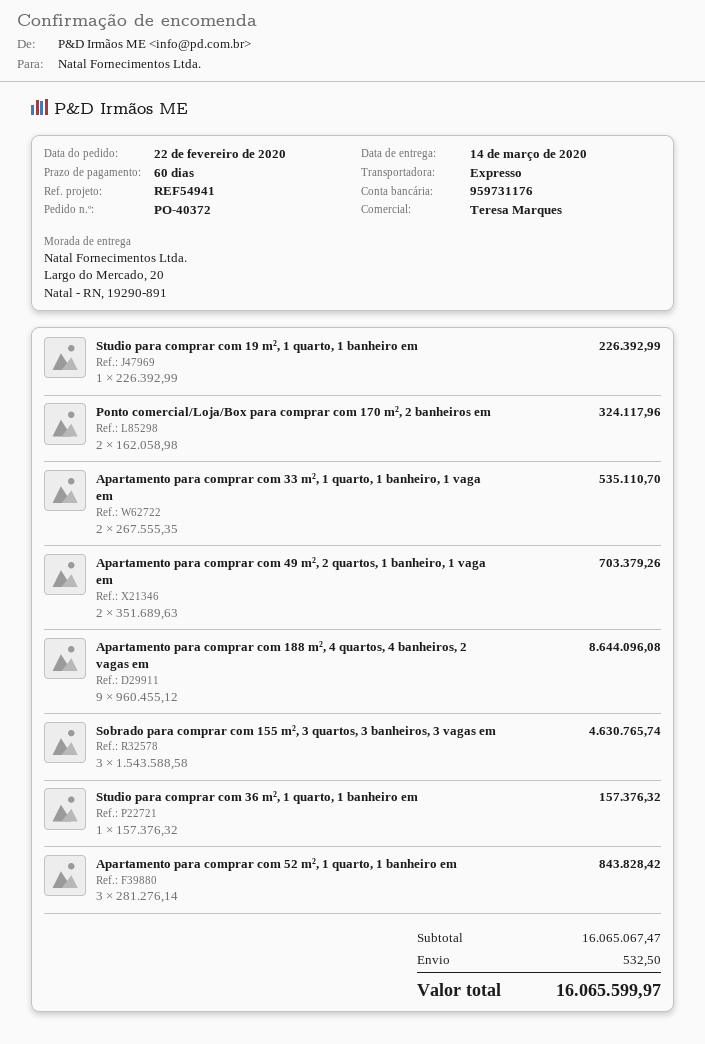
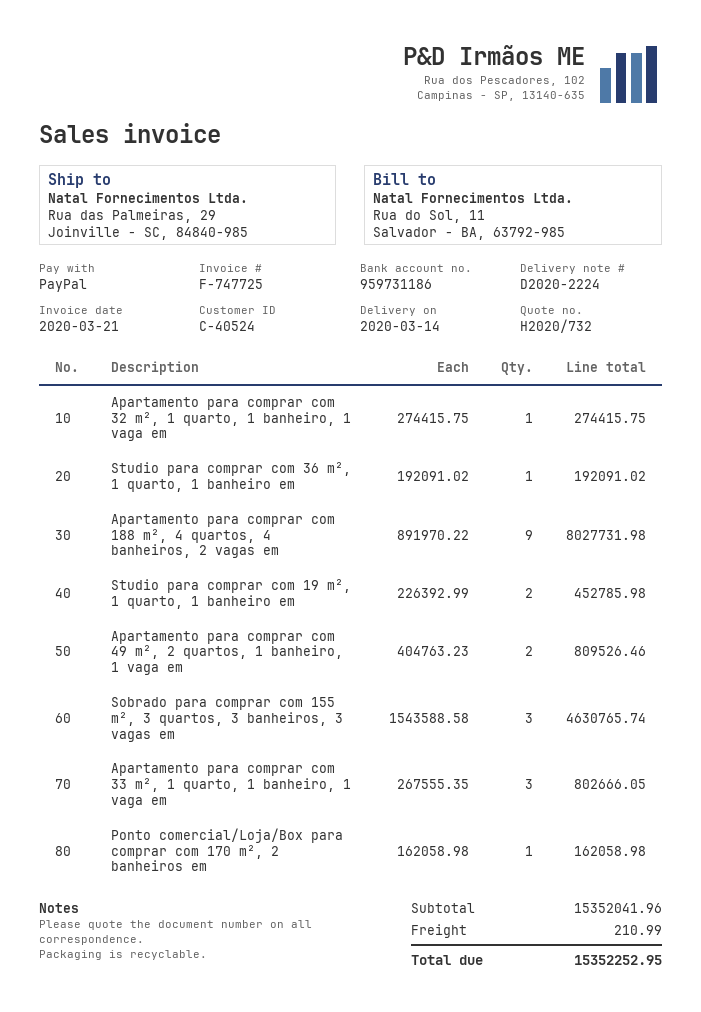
bank account: 959731176 -> 959731186
ship to: Largo do Mercado, 20, Natal - RN, 19290-891 -> Rua das Palmeiras, 29, Joinville - SC, 84840-985
Studio para comprar com 19 m², 1 quarto, 1 banheiro em: 1 x 226392.99 = 226392.99 -> 2 x 226392.99 = 452785.98
Ponto comercial/Loja/Box para comprar com 170 m², 2 banheiros em: 2 x 162058.98 = 324117.96 -> 1 x 162058.98 = 162058.98
Apartamento para comprar com 33 m², 1 quarto, 1 banheiro, 1 vaga em: 2 x 267555.35 = 535110.70 -> 3 x 267555.35 = 802666.05
Apartamento para comprar com 49 m², 2 quartos, 1 banheiro, 1 vaga em: 2 x 351689.63 = 703379.26 -> 2 x 404763.23 = 809526.46
Apartamento para comprar com 188 m², 4 quartos, 4 banheiros, 2 vagas em: 9 x 960455.12 = 8644096.08 -> 9 x 891970.22 = 8027731.98
Studio para comprar com 36 m², 1 quarto, 1 banheiro em: 1 x 157376.32 = 157376.32 -> 1 x 192091.02 = 192091.02
Apartamento para comprar com 52 m², 1 quarto, 1 banheiro em: 3 x 281276.14 = 843828.42 -> none
Apartamento para comprar com 32 m², 1 quarto, 1 banheiro, 1 vaga em: none -> 1 x 274415.75 = 274415.75
subtotal: 16065067.47 -> 15352041.96
shipping: 532.50 -> 210.99
total: 16065599.97 -> 15352252.95

